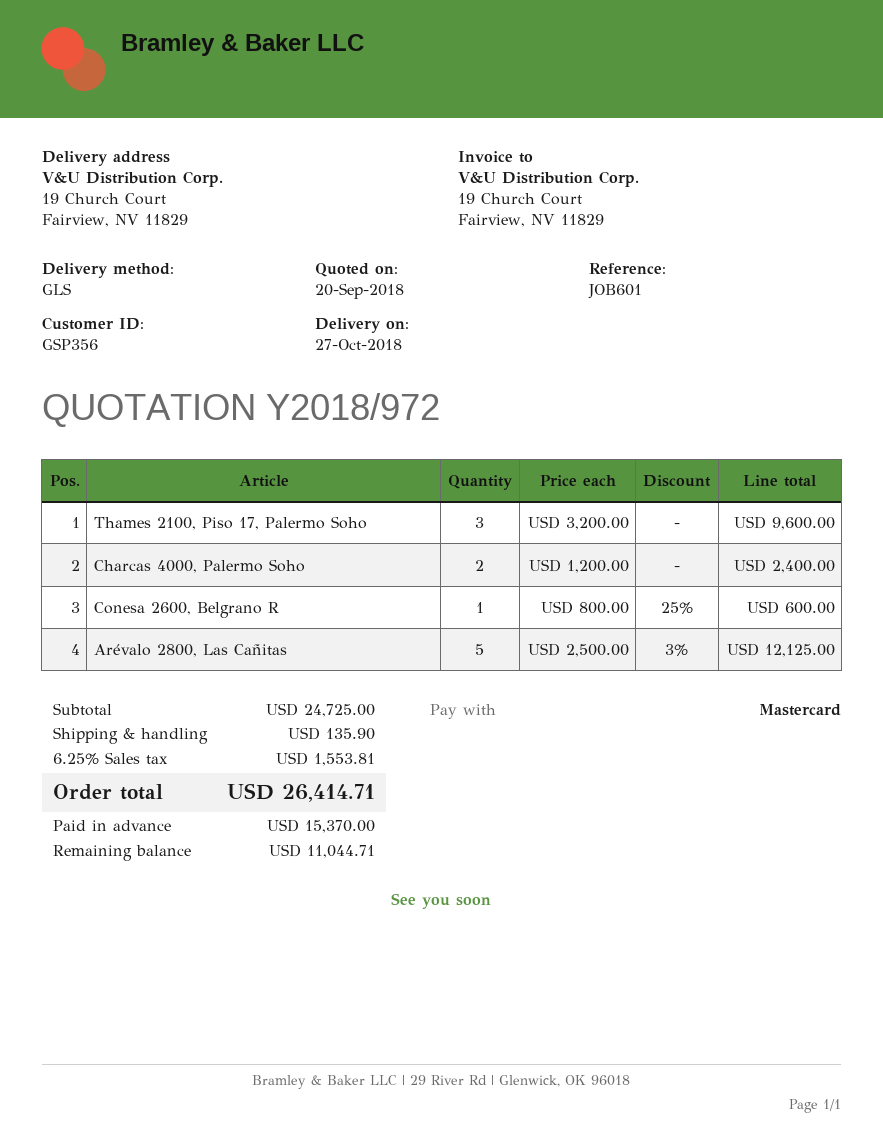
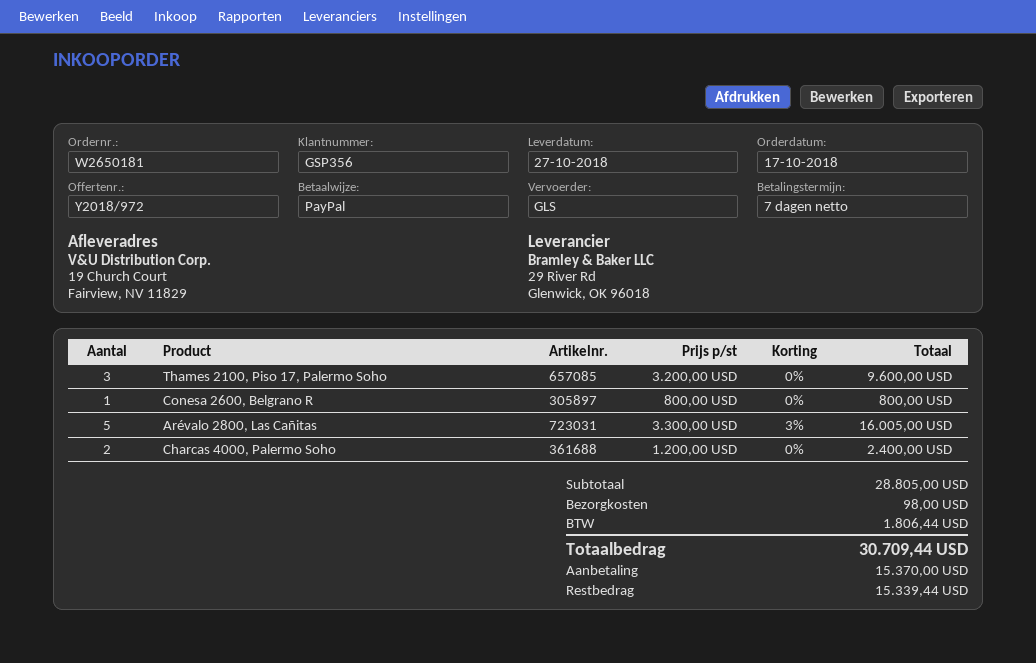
payment method: Mastercard -> PayPal
Conesa 2600, Belgrano R: 1 x 800.00 - 25% = 600.00 -> 1 x 800.00 = 800.00
Arévalo 2800, Las Cañitas: 5 x 2500.00 - 3% = 12125.00 -> 5 x 3300.00 - 3% = 16005.00
subtotal: 24725.00 -> 28805.00
shipping: 135.90 -> 98.00
tax: 1553.81 -> 1806.44
total: 26414.71 -> 30709.44
balance: 11044.71 -> 15339.44

